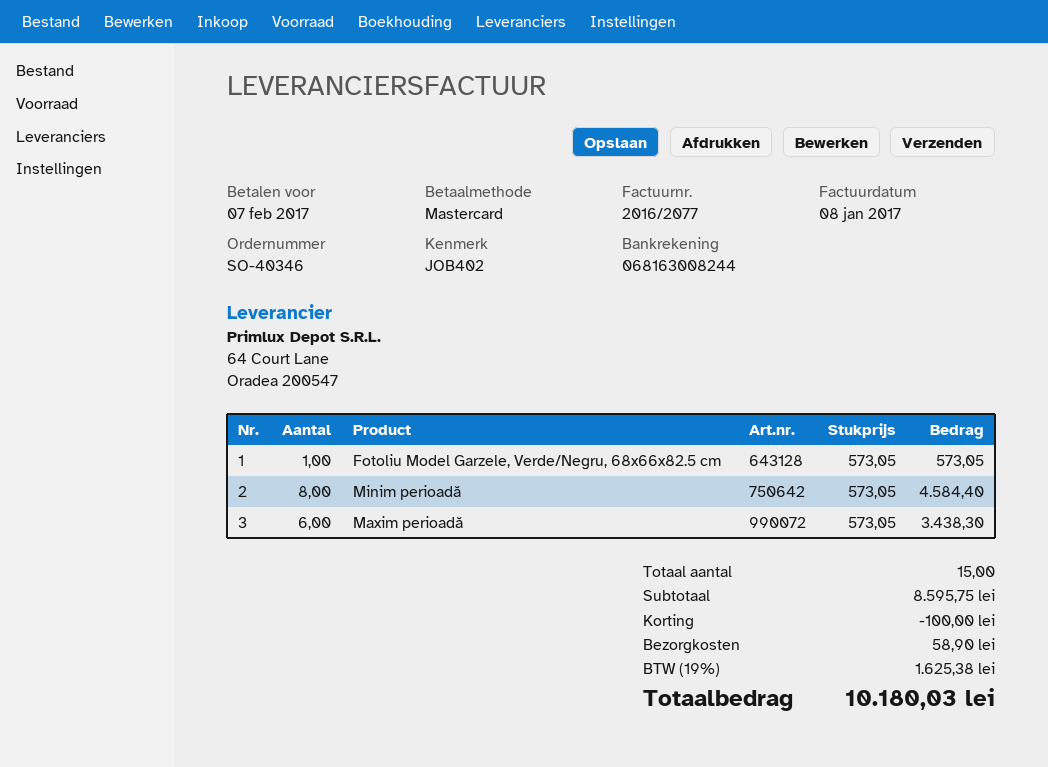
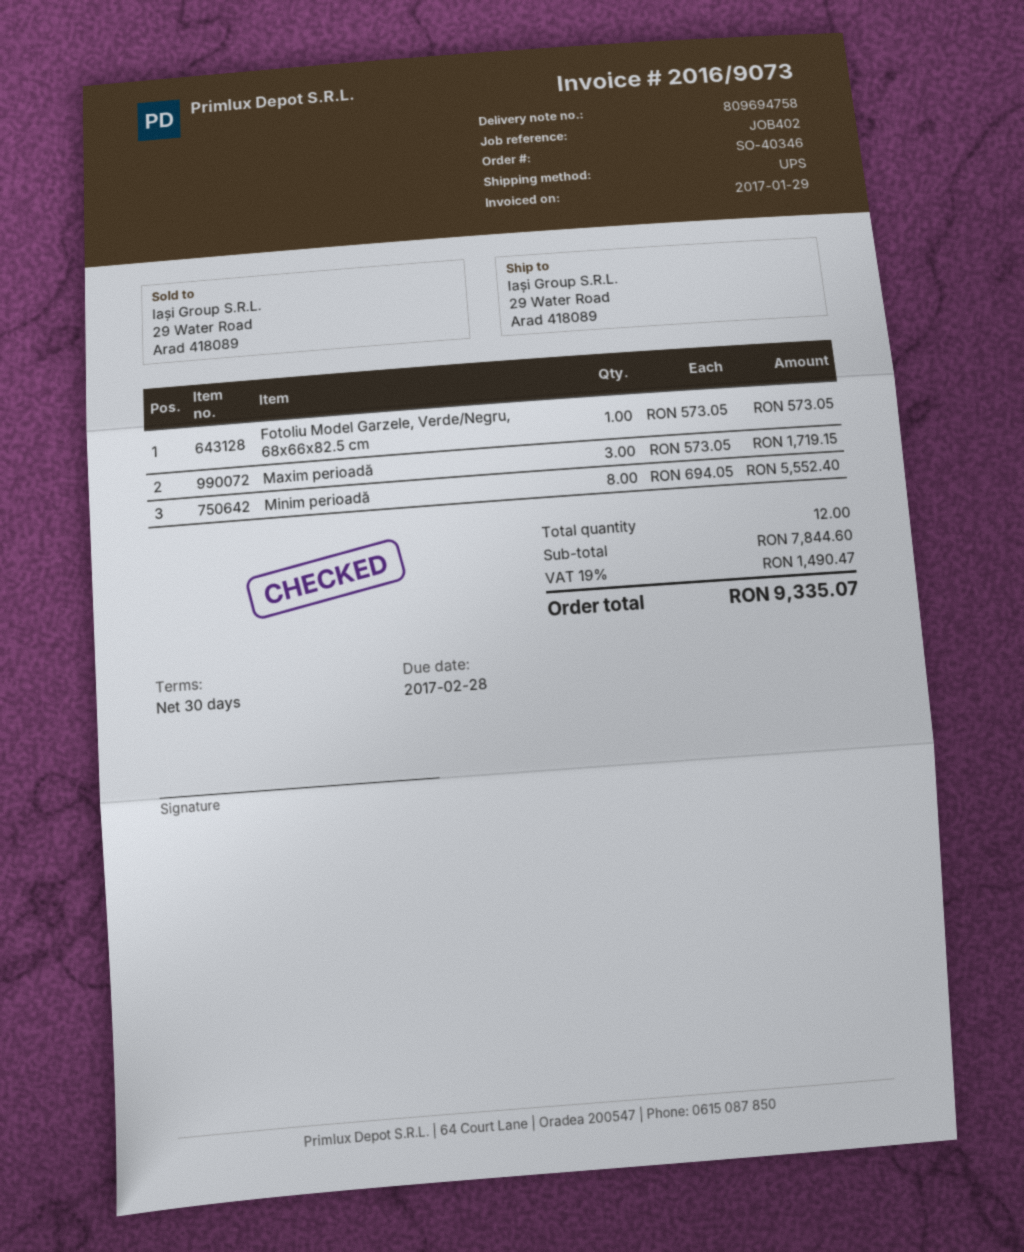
invoice number: 2016/2077 -> 2016/9073
invoice date: 2017-01-08 -> 2017-01-29
due date: 2017-02-07 -> 2017-02-28
Minim perioadă: 8 x 573.05 = 4584.40 -> 8 x 694.05 = 5552.40
Maxim perioadă: 6 x 573.05 = 3438.30 -> 3 x 573.05 = 1719.15
total quantity: 15 -> 12
subtotal: 8595.75 -> 7844.60
discount: 100.00 -> none
shipping: 58.90 -> none
tax: 19% = 1625.38 -> 19% = 1490.47
total: 10180.03 -> 9335.07

